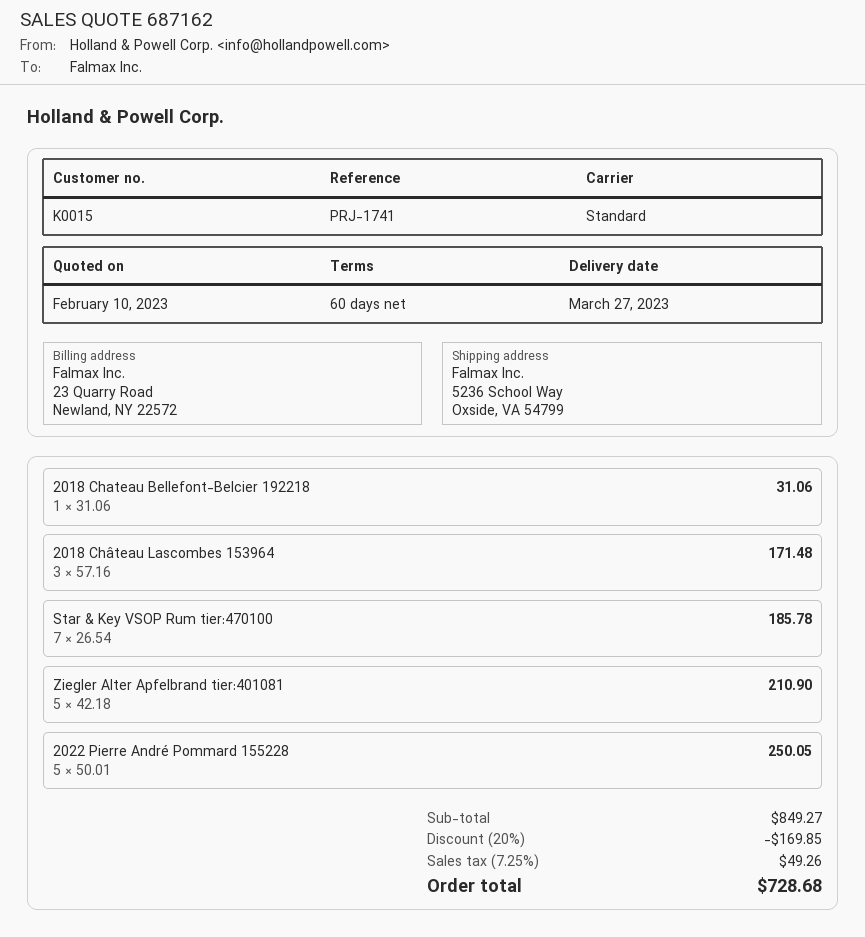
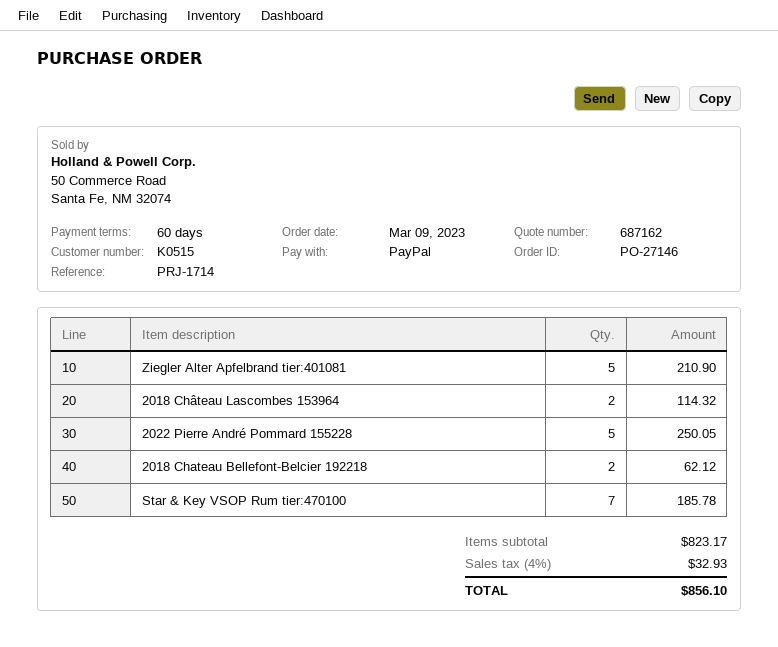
customer number: K0015 -> K0515
reference: PRJ-1741 -> PRJ-1714
2018 Chateau Bellefont-Belcier 192218: 1 for 31.06 -> 2 for 62.12
2018 Château Lascombes 153964: 3 for 171.48 -> 2 for 114.32
subtotal: 849.27 -> 823.17
discount: 20% = 169.85 -> none
tax: 7.25% = 49.26 -> 4% = 32.93
total: 728.68 -> 856.10

